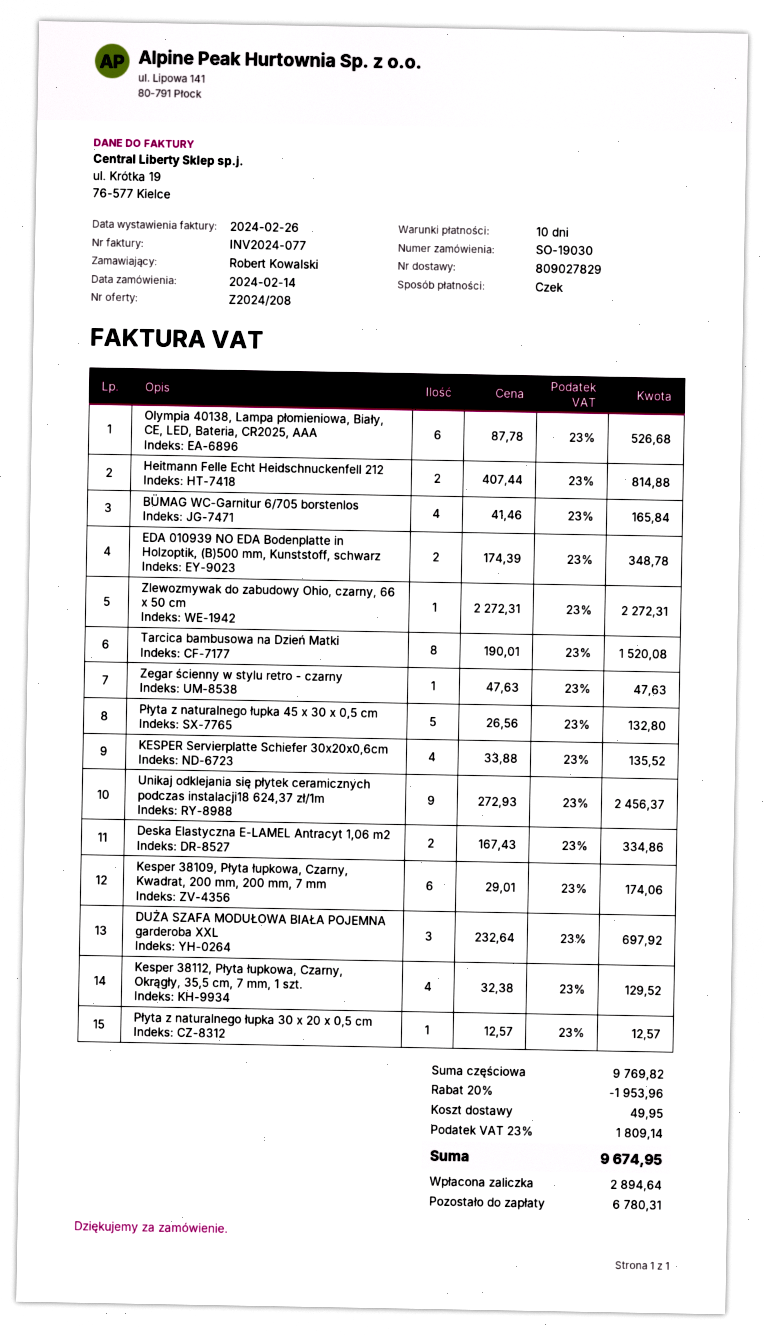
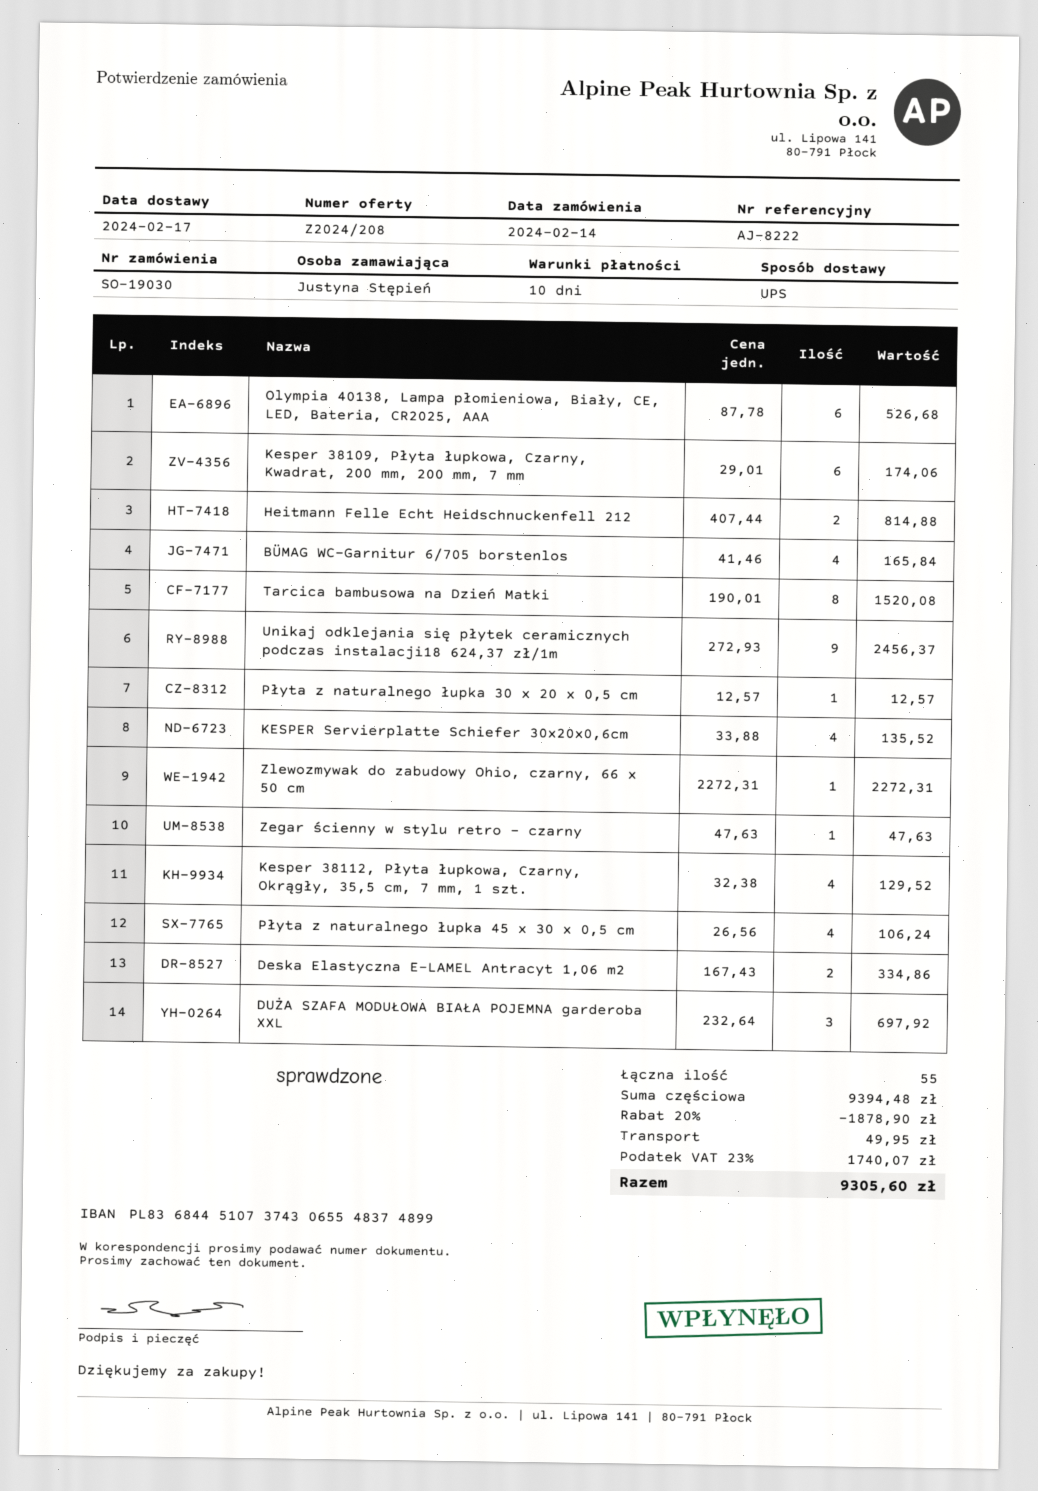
ordered by: Robert Kowalski -> Justyna Stępień
EDA 010939 NO EDA Bodenplatte in Holzoptik, (B)500 mm, Kunststoff, schwarz: 2 x 174.39 = 348.78 -> none
Płyta z naturalnego łupka 45 x 30 x 0,5 cm: 5 x 26.56 = 132.80 -> 4 x 26.56 = 106.24
subtotal: 9769.82 -> 9394.48
discount: 20% = 1953.96 -> 20% = 1878.90
tax: 23% = 1809.14 -> 23% = 1740.07
total: 9674.95 -> 9305.60

